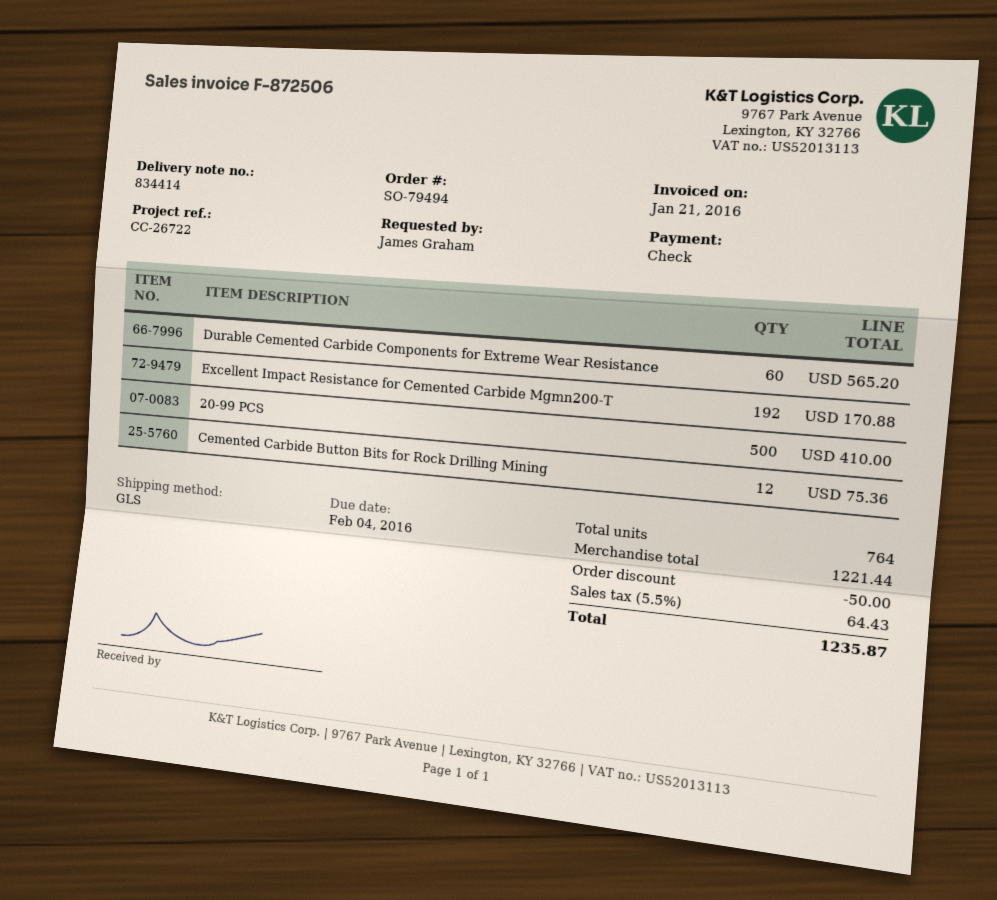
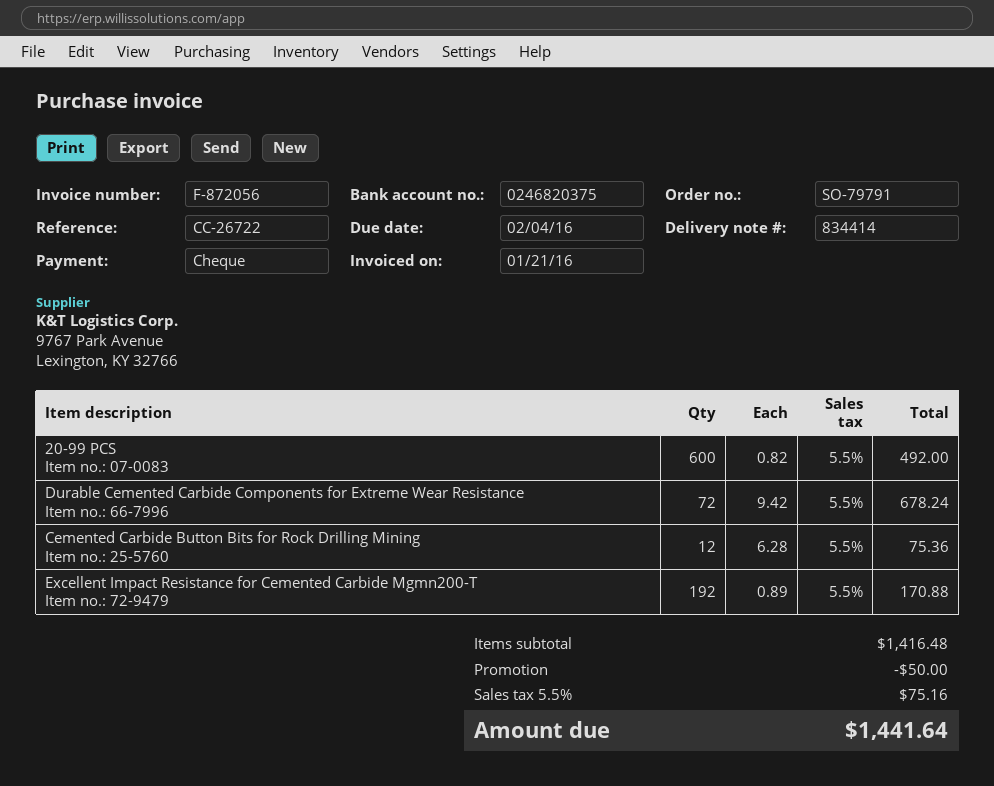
order number: SO-79494 -> SO-79791
invoice number: F-872506 -> F-872056
Durable Cemented Carbide Components for Extreme Wear Resistance: 60 for 565.20 -> 72 for 678.24
20-99 PCS: 500 for 410.00 -> 600 for 492.00
subtotal: 1221.44 -> 1416.48
tax: 5.5% = 64.43 -> 5.5% = 75.16
total: 1235.87 -> 1441.64

